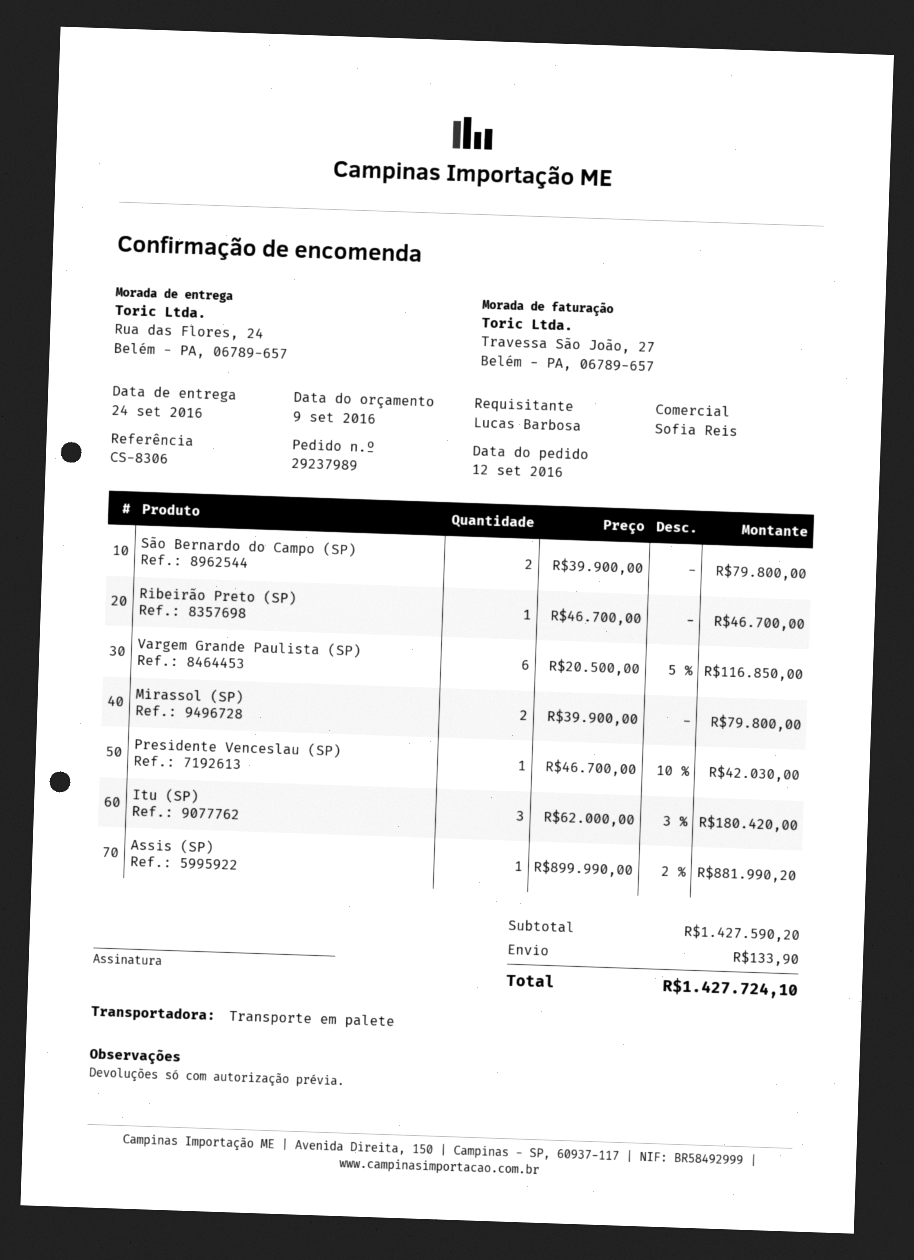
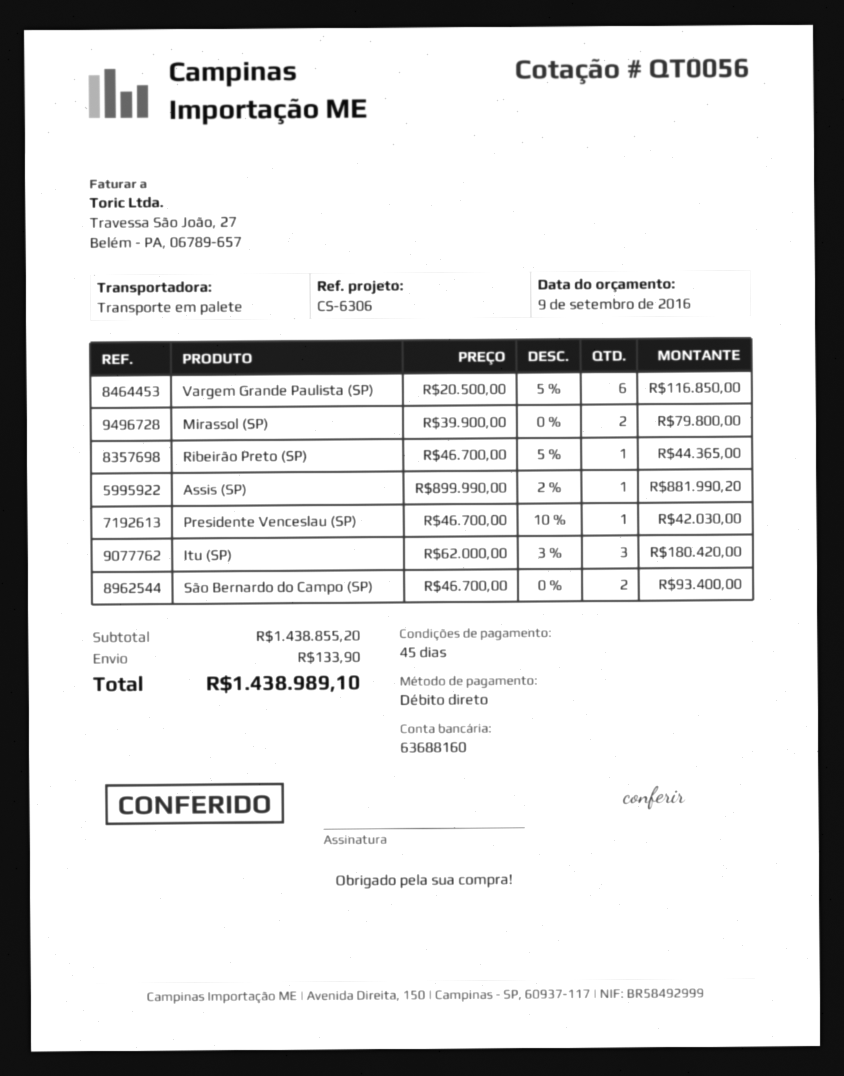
reference: CS-8306 -> CS-6306
São Bernardo do Campo (SP): 2 x 39900.00 = 79800.00 -> 2 x 46700.00 = 93400.00
Ribeirão Preto (SP): 1 x 46700.00 = 46700.00 -> 1 x 46700.00 - 5% = 44365.00
subtotal: 1427590.20 -> 1438855.20
total: 1427724.10 -> 1438989.10

